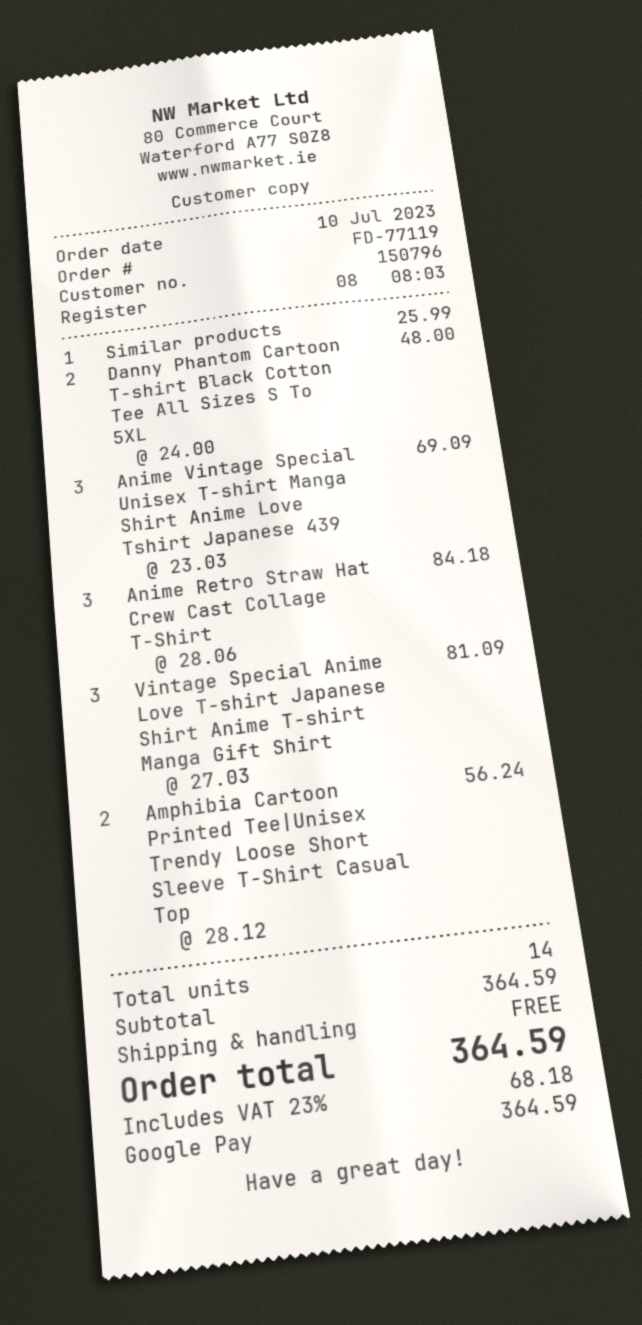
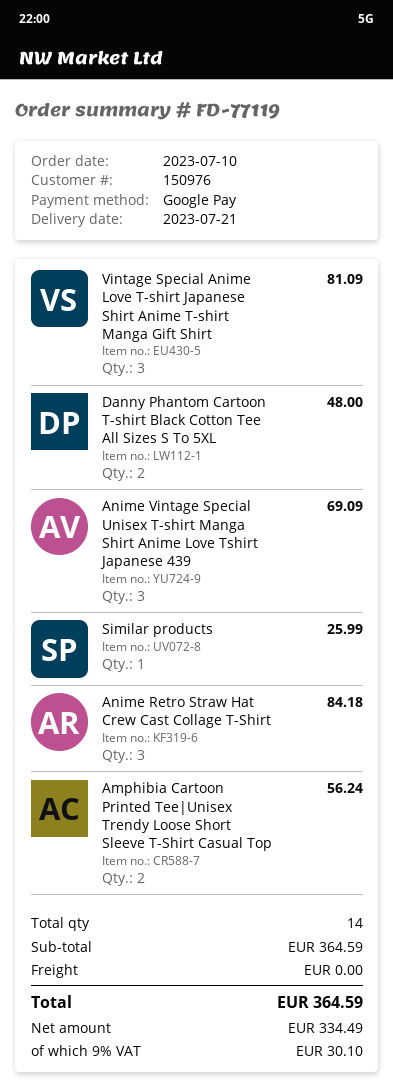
customer number: 150796 -> 150976
tax: 23% = 68.18 -> 9% = 30.10

